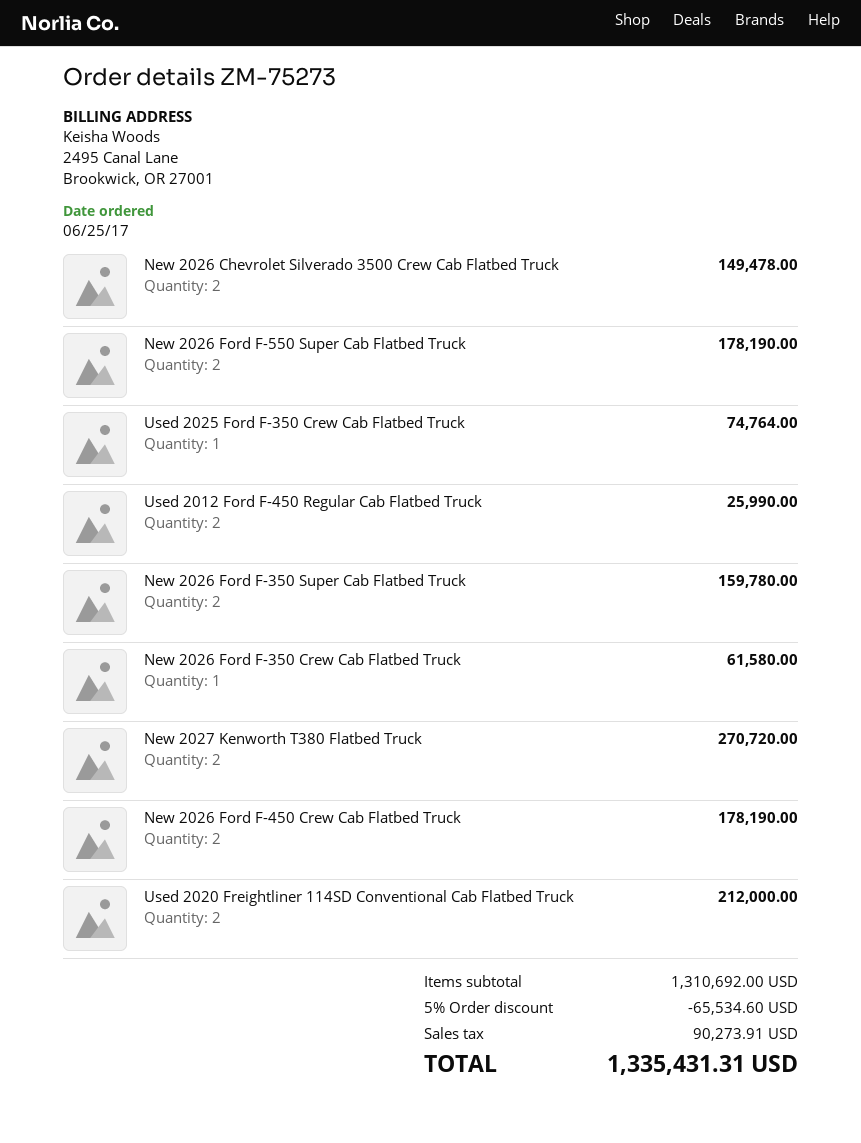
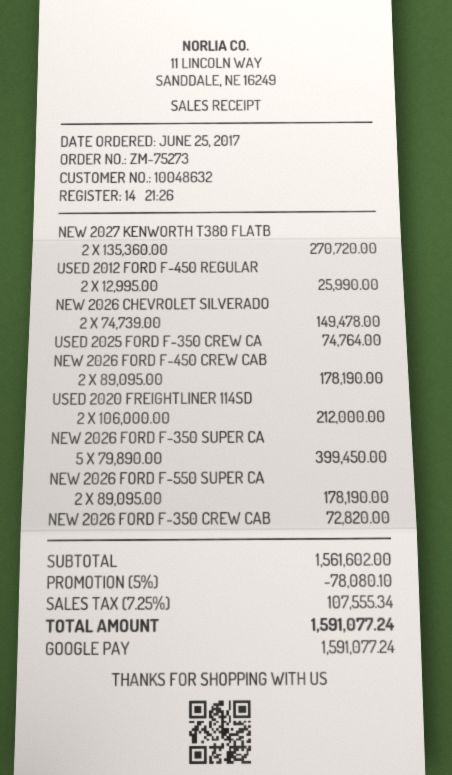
New 2026 Ford F-350 Super Cab Flatbed Truck: 2 for 159780.00 -> 5 for 399450.00
New 2026 Ford F-350 Crew Cab Flatbed Truck: 1 for 61580.00 -> 1 for 72820.00
subtotal: 1310692.00 -> 1561602.00
discount: 5% = 65534.60 -> 5% = 78080.10
tax: 90273.91 -> 107555.34
total: 1335431.31 -> 1591077.24

